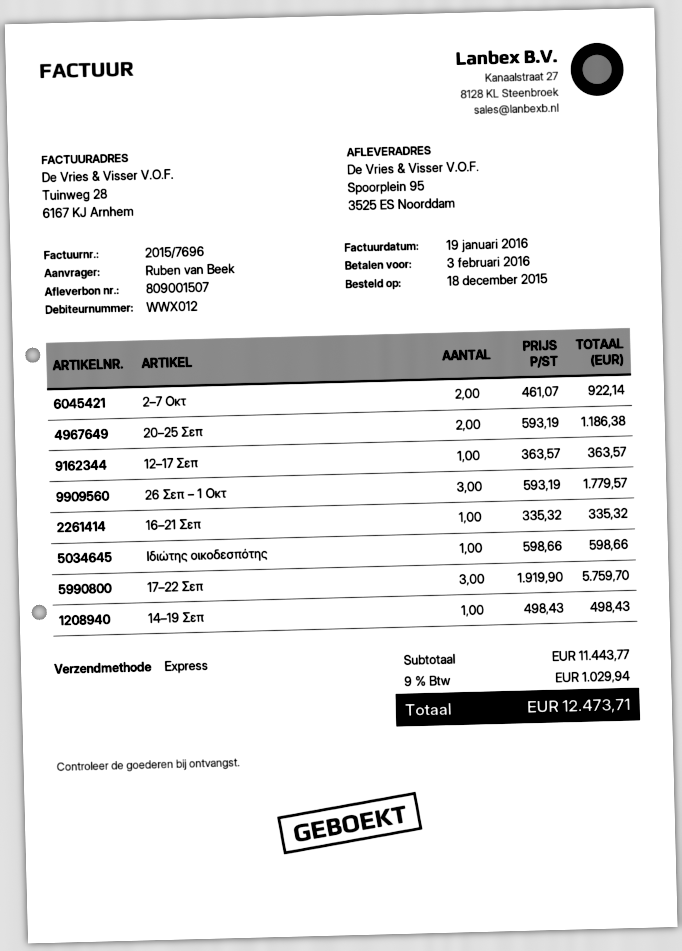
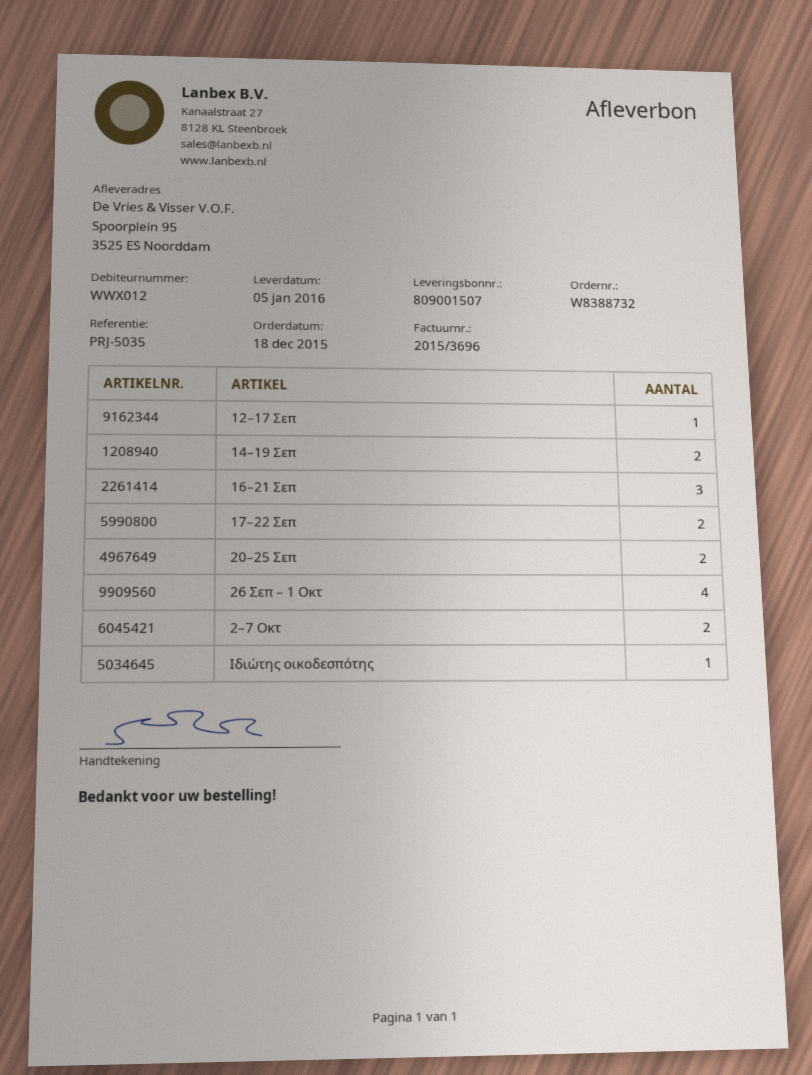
invoice number: 2015/7696 -> 2015/3696
26 Σεπ – 1 Οκτ: 3 -> 4
16–21 Σεπ: 1 -> 3
17–22 Σεπ: 3 -> 2
14–19 Σεπ: 1 -> 2

